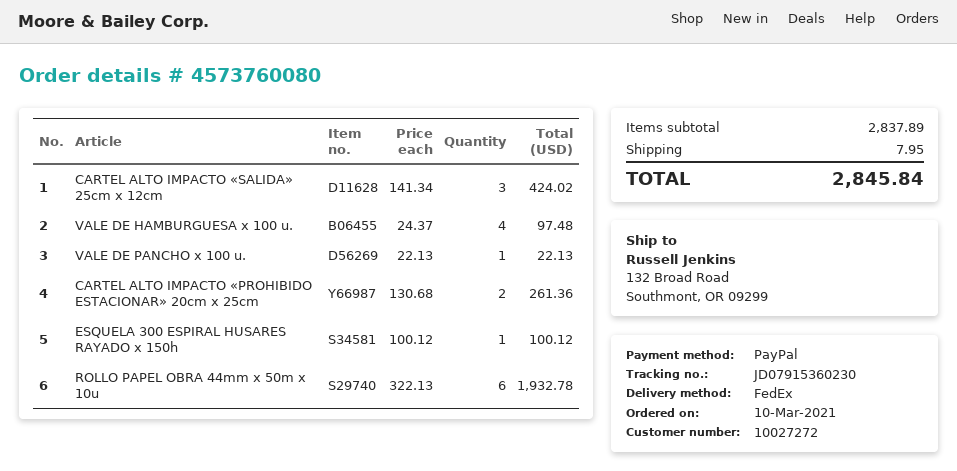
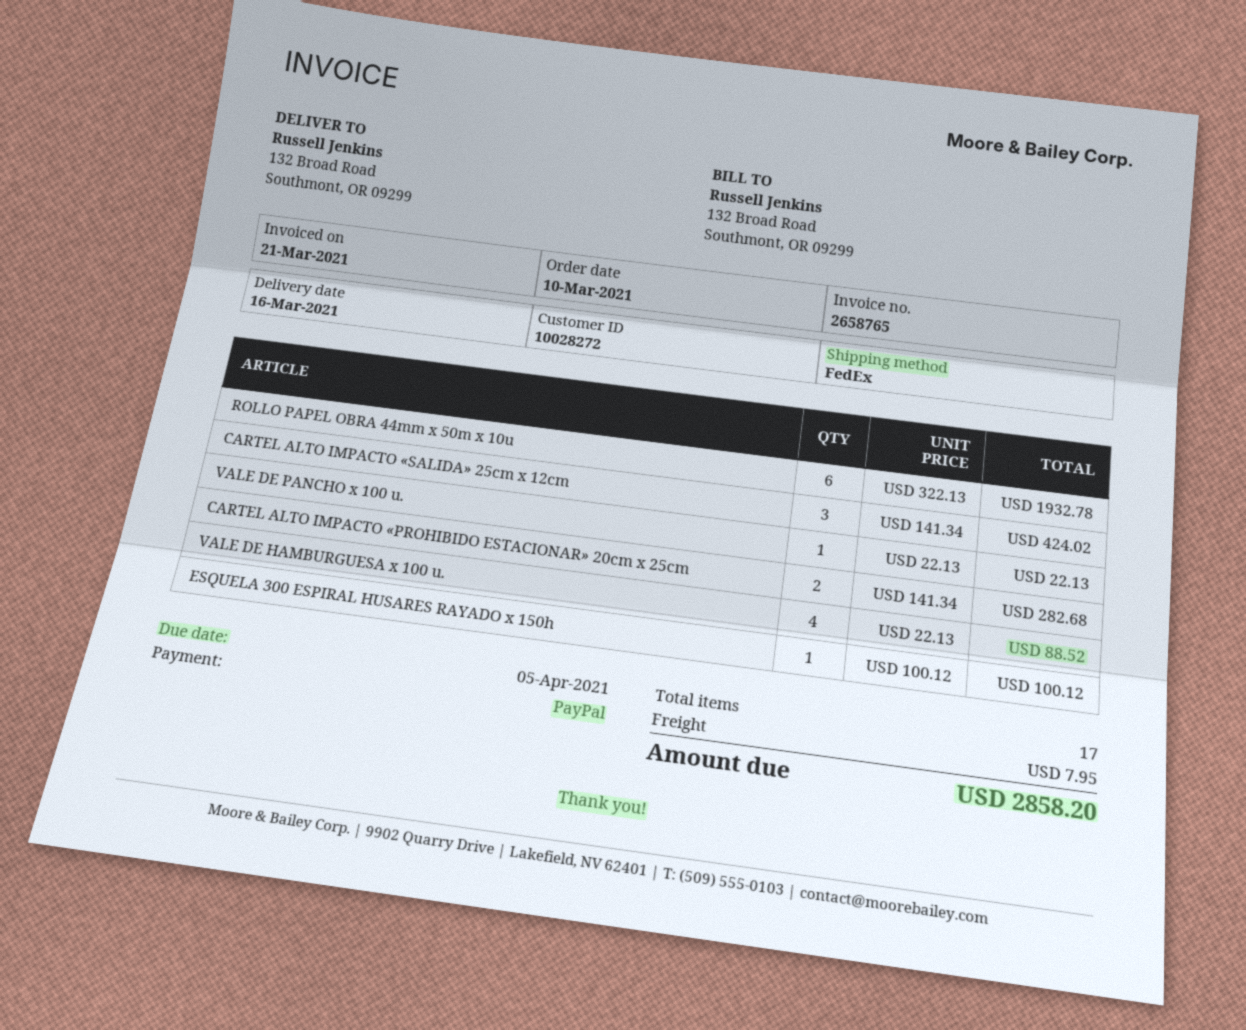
customer number: 10027272 -> 10028272
VALE DE HAMBURGUESA x 100 u.: 4 x 24.37 = 97.48 -> 4 x 22.13 = 88.52
CARTEL ALTO IMPACTO «PROHIBIDO ESTACIONAR» 20cm x 25cm: 2 x 130.68 = 261.36 -> 2 x 141.34 = 282.68
total: 2845.84 -> 2858.20

